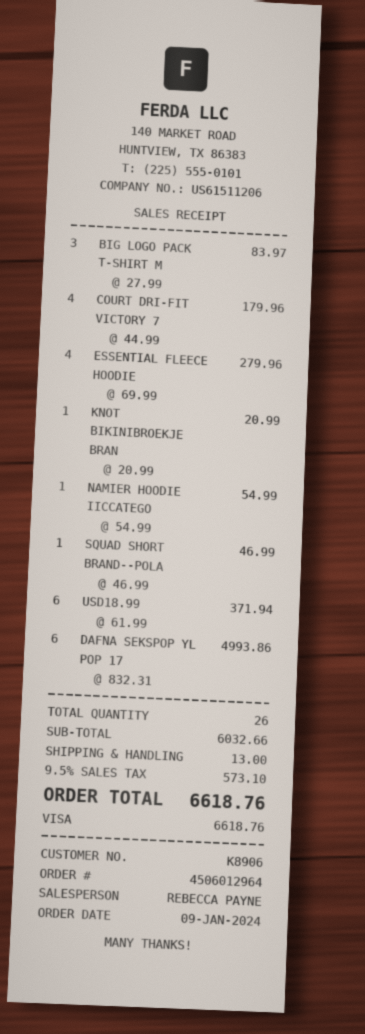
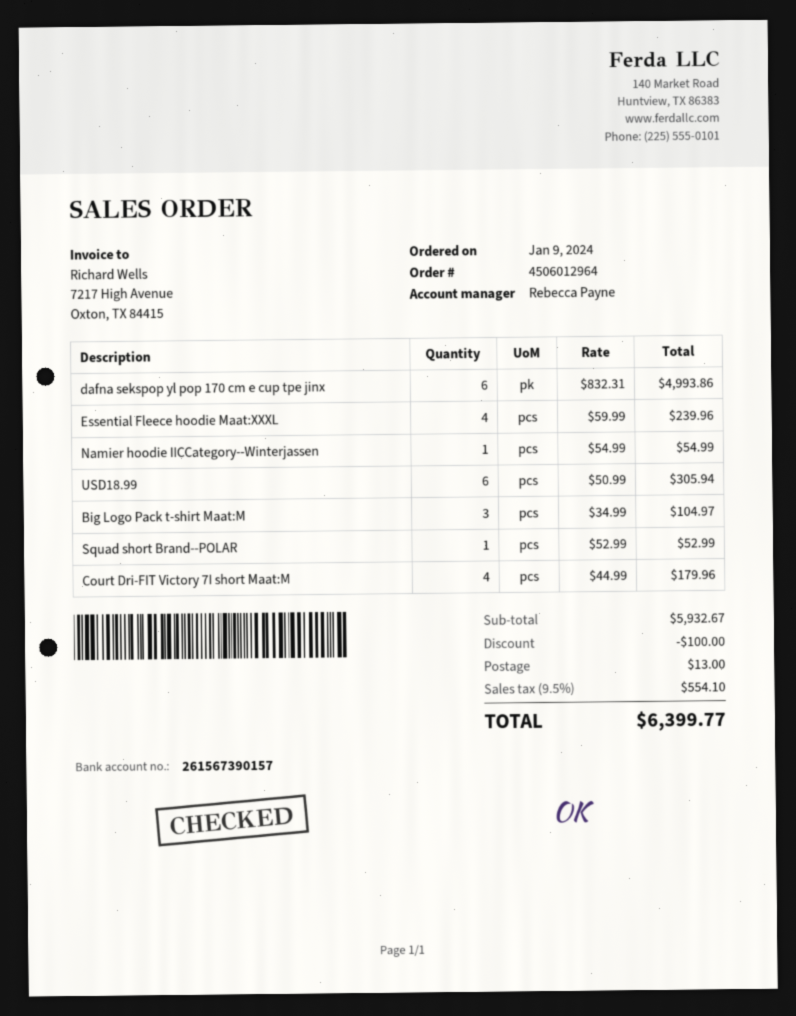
BIG LOGO PACK T-SHIRT M: 3 x 27.99 = 83.97 -> 3 x 34.99 = 104.97
ESSENTIAL FLEECE HOODIE: 4 x 69.99 = 279.96 -> 4 x 59.99 = 239.96
KNOT BIKINIBROEKJE BRAN: 1 x 20.99 = 20.99 -> none
SQUAD SHORT BRAND--POLA: 1 x 46.99 = 46.99 -> 1 x 52.99 = 52.99
USD18.99: 6 x 61.99 = 371.94 -> 6 x 50.99 = 305.94
subtotal: 6032.66 -> 5932.67
discount: none -> 100.00
tax: 9.5% = 573.10 -> 9.5% = 554.10
total: 6618.76 -> 6399.77

